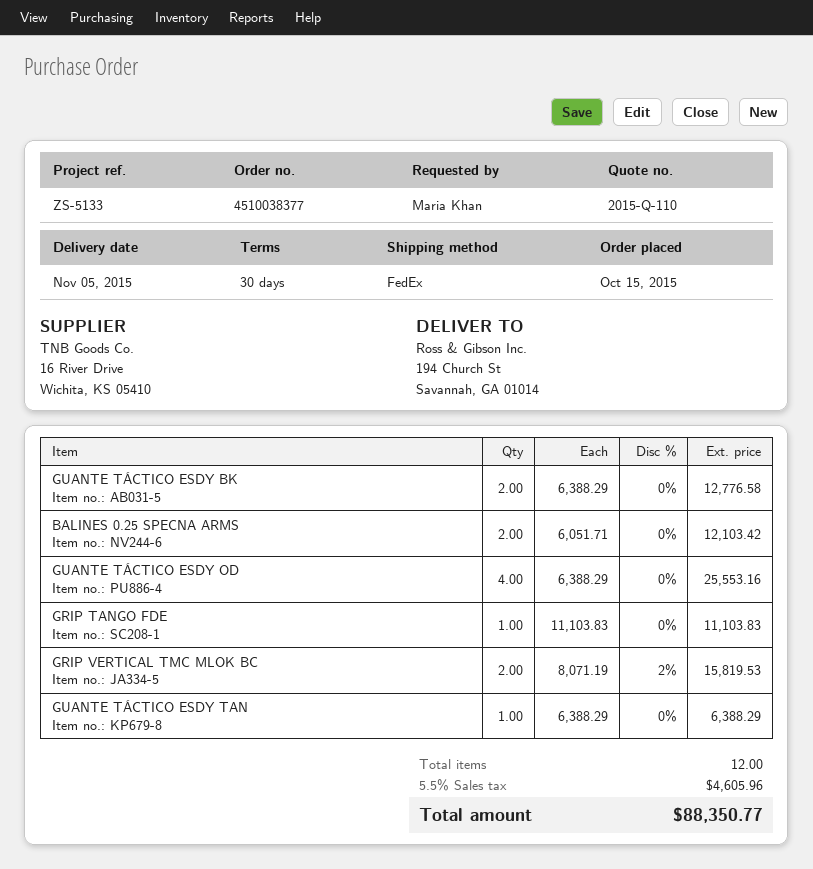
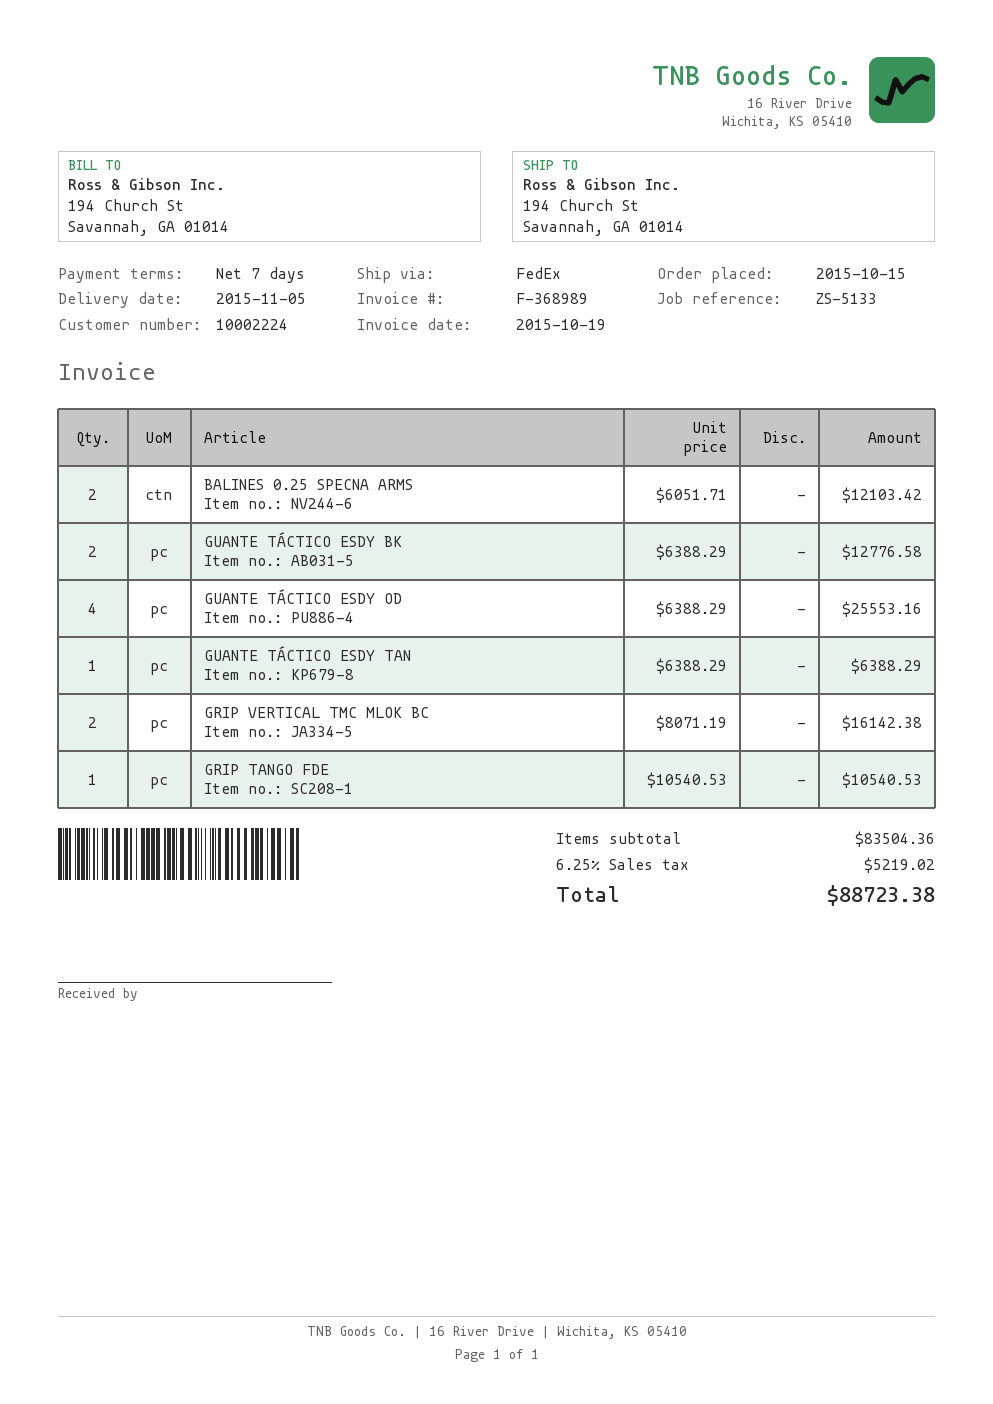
payment terms: 30 days -> 7 days
GRIP TANGO FDE: 1 x 11103.83 = 11103.83 -> 1 x 10540.53 = 10540.53
GRIP VERTICAL TMC MLOK BC: 2 x 8071.19 - 2% = 15819.53 -> 2 x 8071.19 = 16142.38
tax: 5.5% = 4605.96 -> 6.25% = 5219.02
total: 88350.77 -> 88723.38

